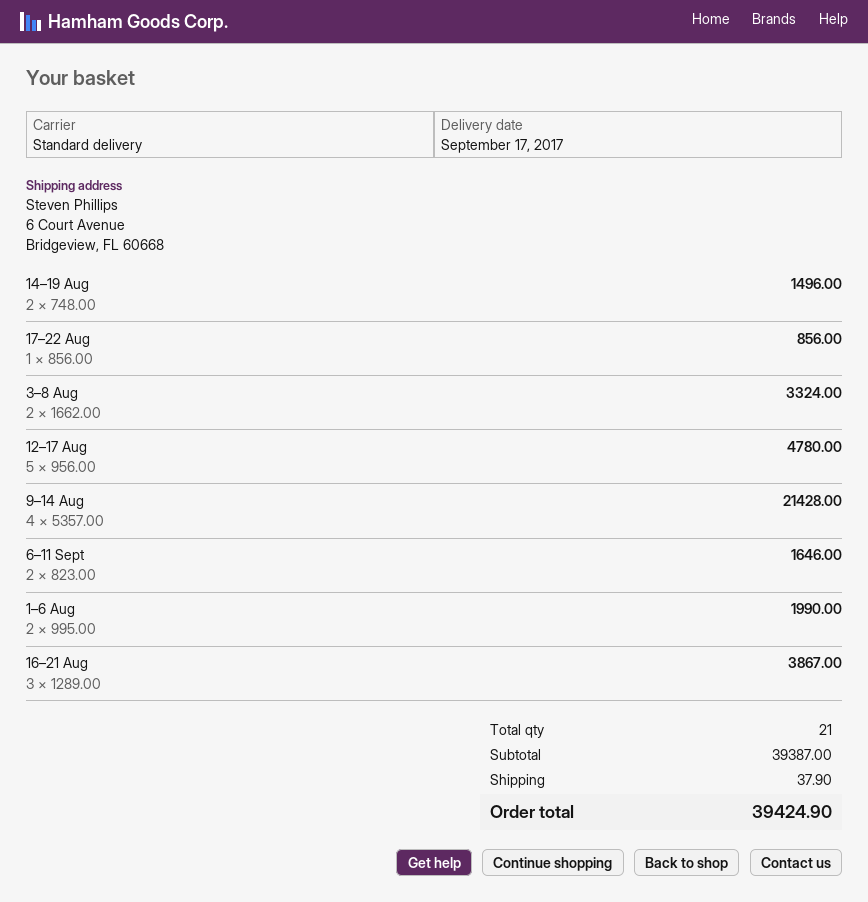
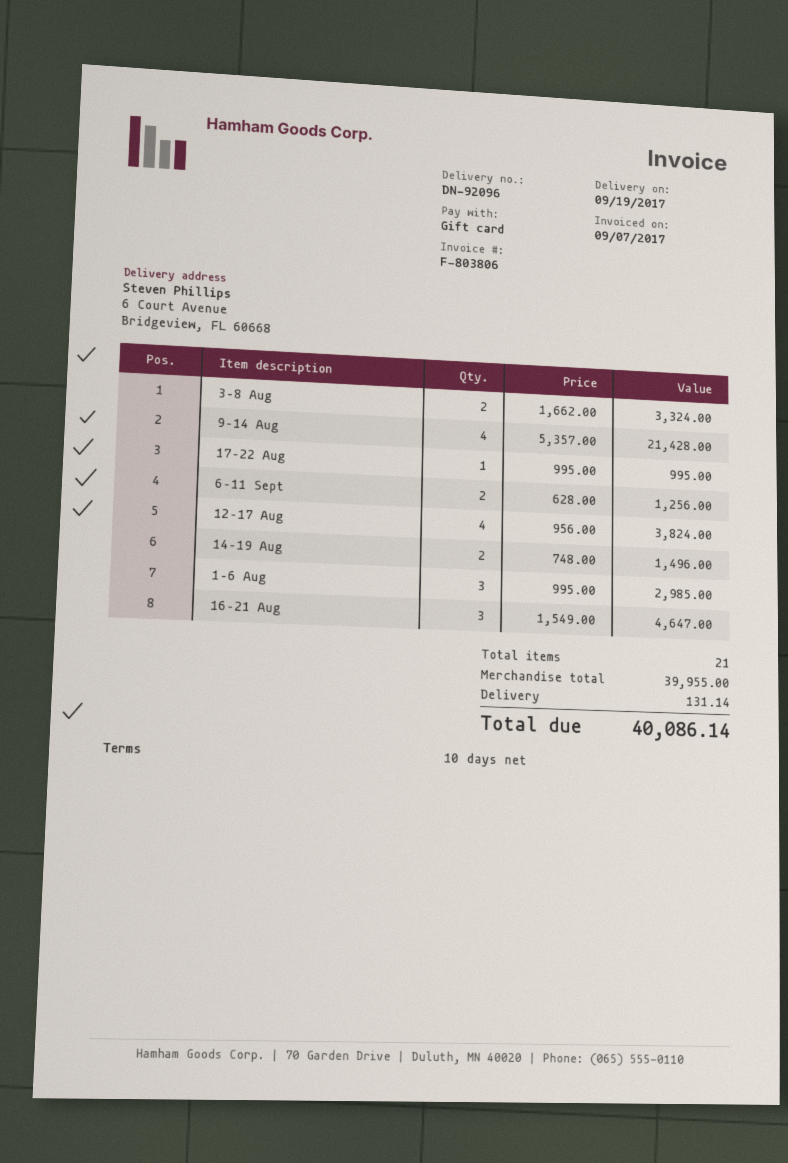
delivery date: 2017-09-17 -> 2017-09-19
17–22 Aug: 1 x 856.00 = 856.00 -> 1 x 995.00 = 995.00
12–17 Aug: 5 x 956.00 = 4780.00 -> 4 x 956.00 = 3824.00
6–11 Sept: 2 x 823.00 = 1646.00 -> 2 x 628.00 = 1256.00
1–6 Aug: 2 x 995.00 = 1990.00 -> 3 x 995.00 = 2985.00
16–21 Aug: 3 x 1289.00 = 3867.00 -> 3 x 1549.00 = 4647.00
subtotal: 39387.00 -> 39955.00
shipping: 37.90 -> 131.14
total: 39424.90 -> 40086.14

